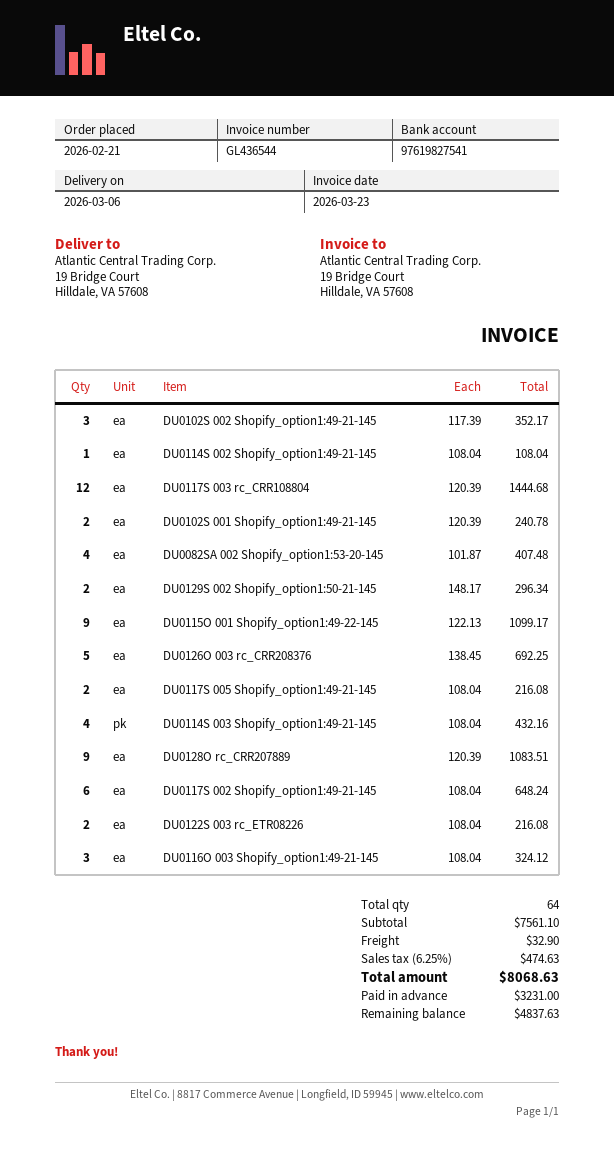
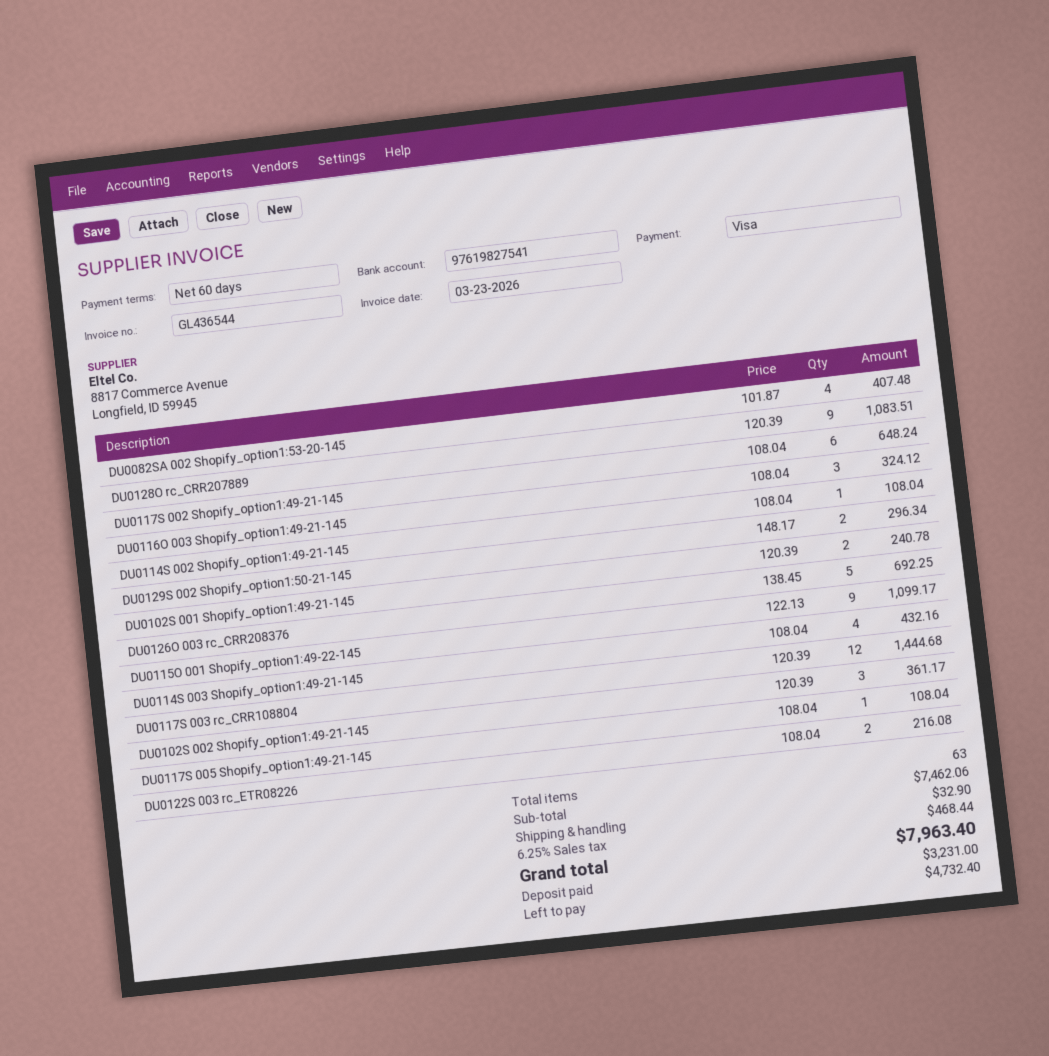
DU0102S 002 Shopify_option1:49-21-145: 3 x 117.39 = 352.17 -> 3 x 120.39 = 361.17
DU0117S 005 Shopify_option1:49-21-145: 2 x 108.04 = 216.08 -> 1 x 108.04 = 108.04
total quantity: 64 -> 63
subtotal: 7561.10 -> 7462.06
tax: 6.25% = 474.63 -> 6.25% = 468.44
total: 8068.63 -> 7963.40
balance: 4837.63 -> 4732.40

